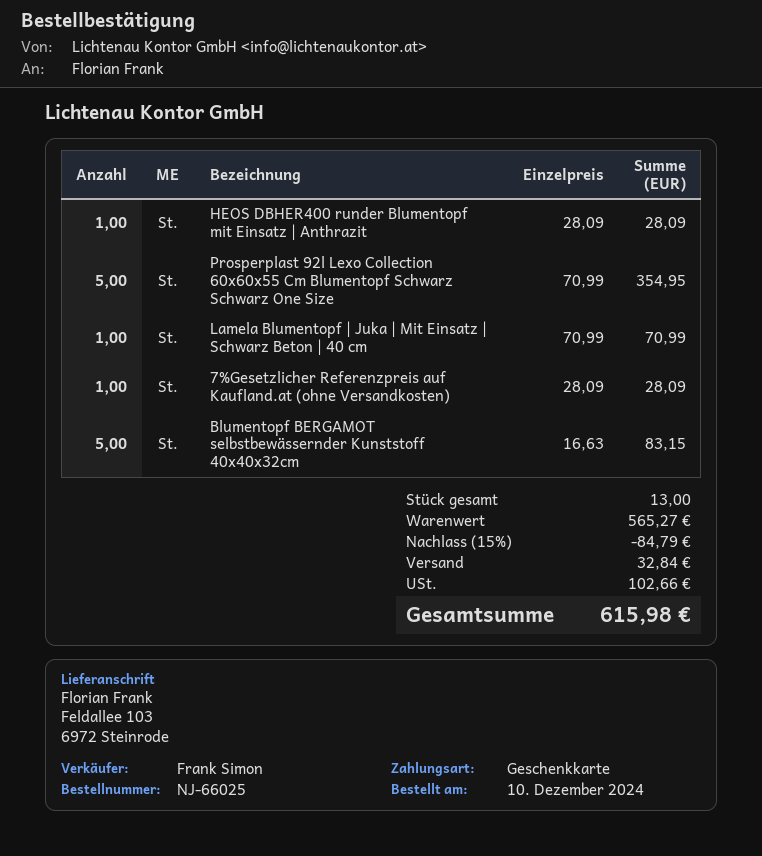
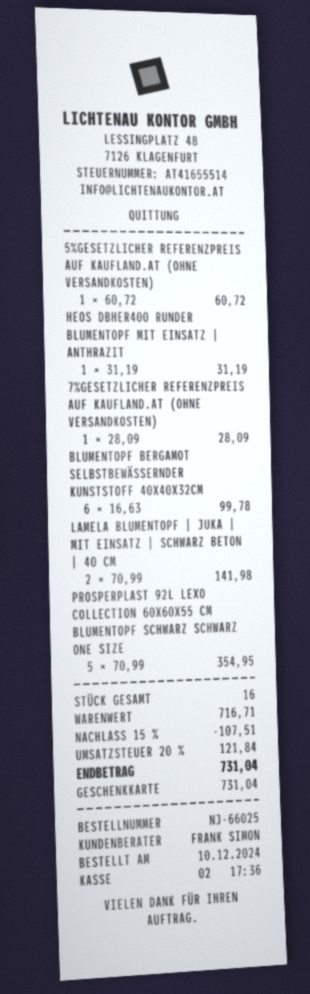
HEOS DBHER400 runder Blumentopf mit Einsatz | Anthrazit: 1 x 28.09 = 28.09 -> 1 x 31.19 = 31.19
Lamela Blumentopf | Juka | Mit Einsatz | Schwarz Beton | 40 cm: 1 x 70.99 = 70.99 -> 2 x 70.99 = 141.98
Blumentopf BERGAMOT selbstbewässernder Kunststoff 40x40x32cm: 5 x 16.63 = 83.15 -> 6 x 16.63 = 99.78
5%GESETZLICHER REFERENZPREIS AUF KAUFLAND.AT (OHNE VERSANDKOSTEN): none -> 1 x 60.72 = 60.72
total quantity: 13 -> 16
subtotal: 565.27 -> 716.71
discount: 15% = 84.79 -> 15% = 107.51
shipping: 32.84 -> none
tax: 102.66 -> 121.84
total: 615.98 -> 731.04

